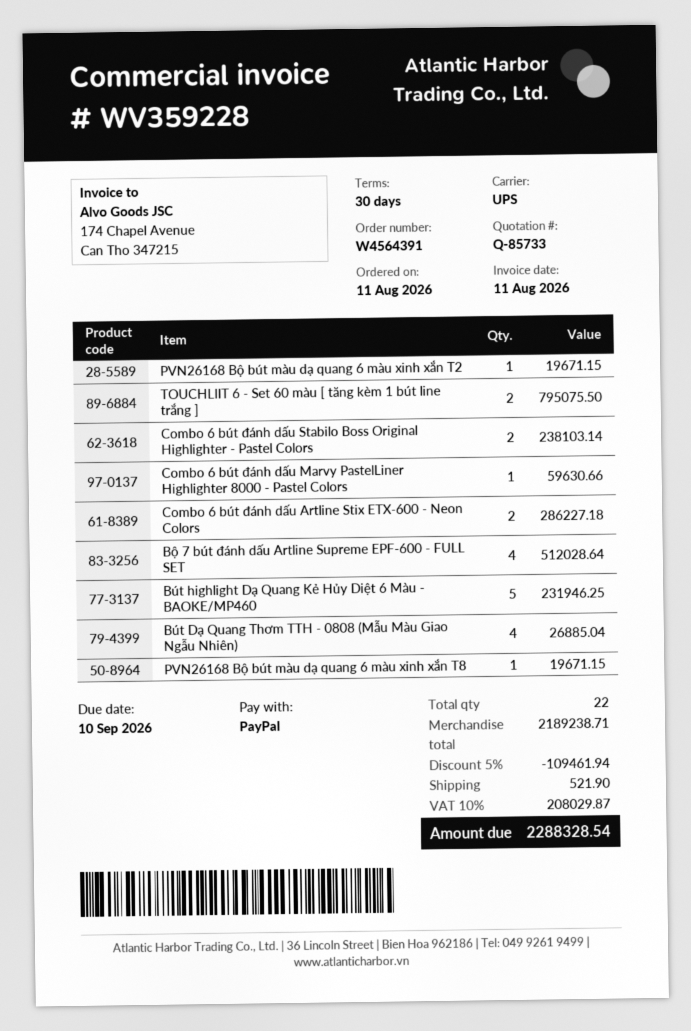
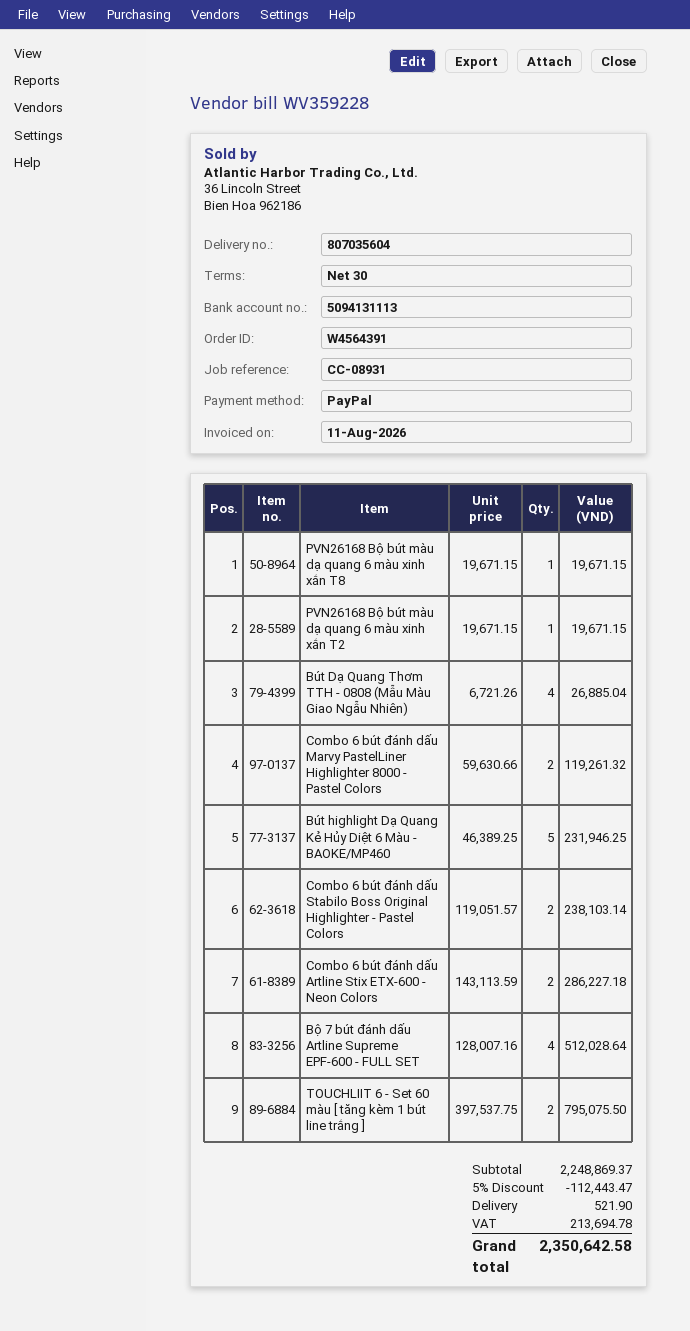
Combo 6 bút đánh dấu Marvy PastelLiner Highlighter 8000 - Pastel Colors: 1 for 59630.66 -> 2 for 119261.32
subtotal: 2189238.71 -> 2248869.37
discount: 5% = 109461.94 -> 5% = 112443.47
tax: 208029.87 -> 213694.78
total: 2288328.54 -> 2350642.58

